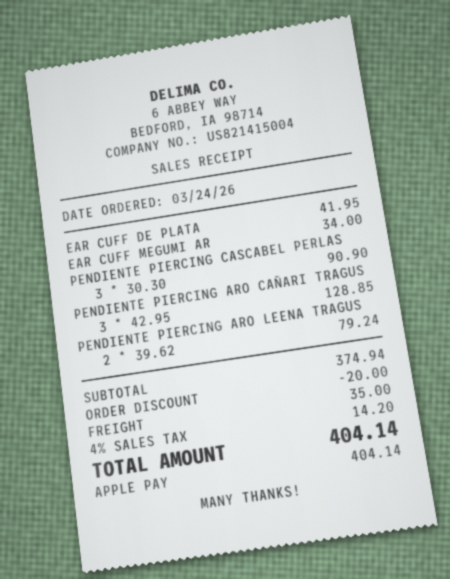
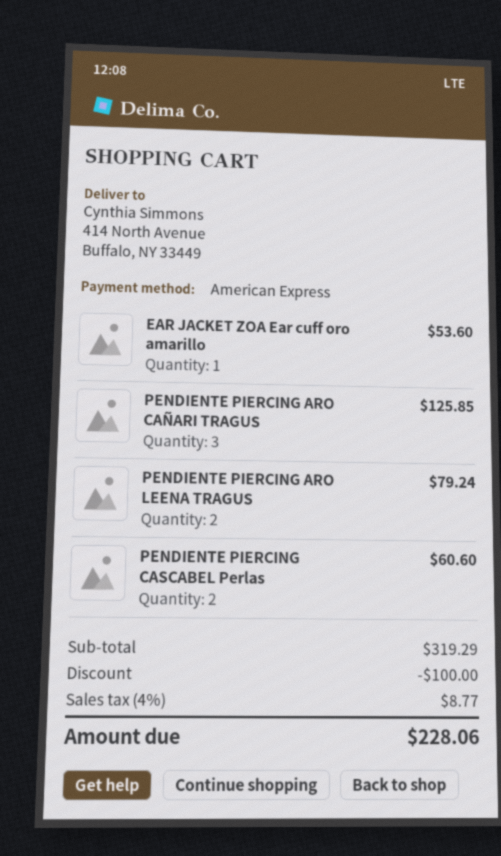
payment method: Apple Pay -> American Express
EAR CUFF DE PLATA: 1 for 41.95 -> none
EAR CUFF MEGUMI AR: 1 for 34.00 -> none
PENDIENTE PIERCING CASCABEL PERLAS: 3 for 90.90 -> 2 for 60.60
PENDIENTE PIERCING ARO CAÑARI TRAGUS: 3 for 128.85 -> 3 for 125.85
EAR JACKET ZOA Ear cuff oro amarillo: none -> 1 for 53.60
subtotal: 374.94 -> 319.29
discount: 20.00 -> 100.00
shipping: 35.00 -> none
tax: 4% = 14.20 -> 4% = 8.77
total: 404.14 -> 228.06

